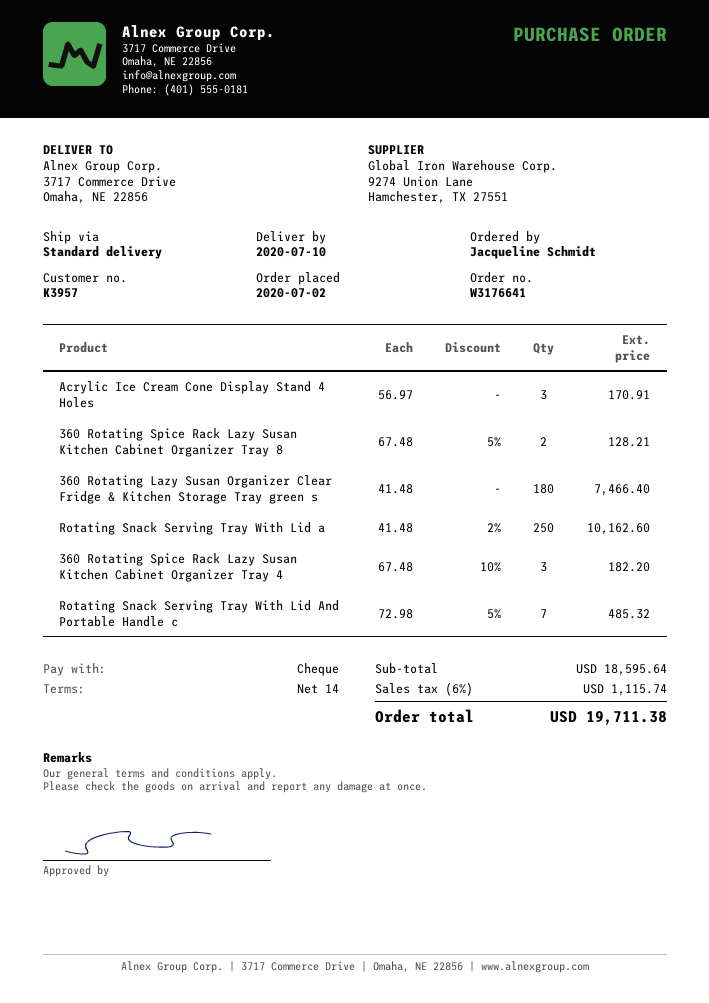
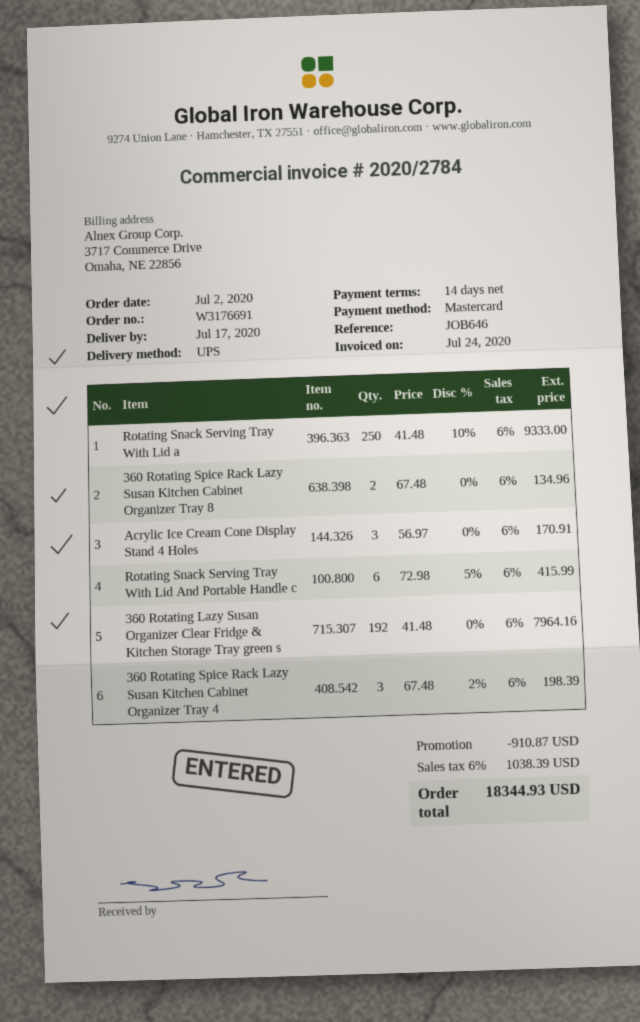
order number: W3176641 -> W3176691
delivery date: 2020-07-10 -> 2020-07-17
payment method: cheque -> Mastercard
shipping method: standard -> UPS
360 Rotating Spice Rack Lazy Susan Kitchen Cabinet Organizer Tray 8: 2 x 67.48 - 5% = 128.21 -> 2 x 67.48 = 134.96
360 Rotating Lazy Susan Organizer Clear Fridge & Kitchen Storage Tray green s: 180 x 41.48 = 7466.40 -> 192 x 41.48 = 7964.16
Rotating Snack Serving Tray With Lid a: 250 x 41.48 - 2% = 10162.60 -> 250 x 41.48 - 10% = 9333.00
360 Rotating Spice Rack Lazy Susan Kitchen Cabinet Organizer Tray 4: 3 x 67.48 - 10% = 182.20 -> 3 x 67.48 - 2% = 198.39
Rotating Snack Serving Tray With Lid And Portable Handle c: 7 x 72.98 - 5% = 485.32 -> 6 x 72.98 - 5% = 415.99
discount: none -> 910.87
tax: 6% = 1115.74 -> 6% = 1038.39
total: 19711.38 -> 18344.93

